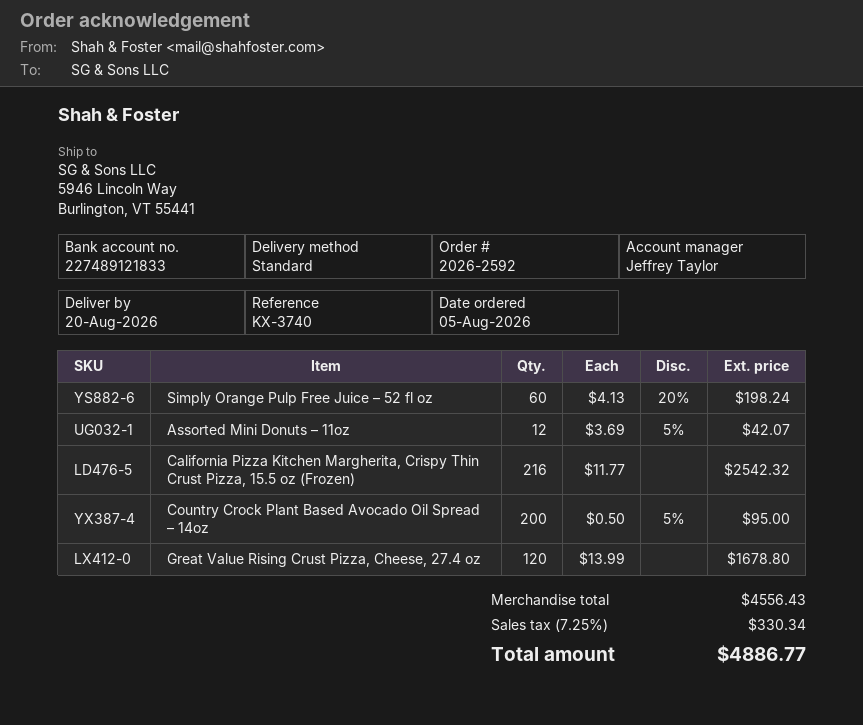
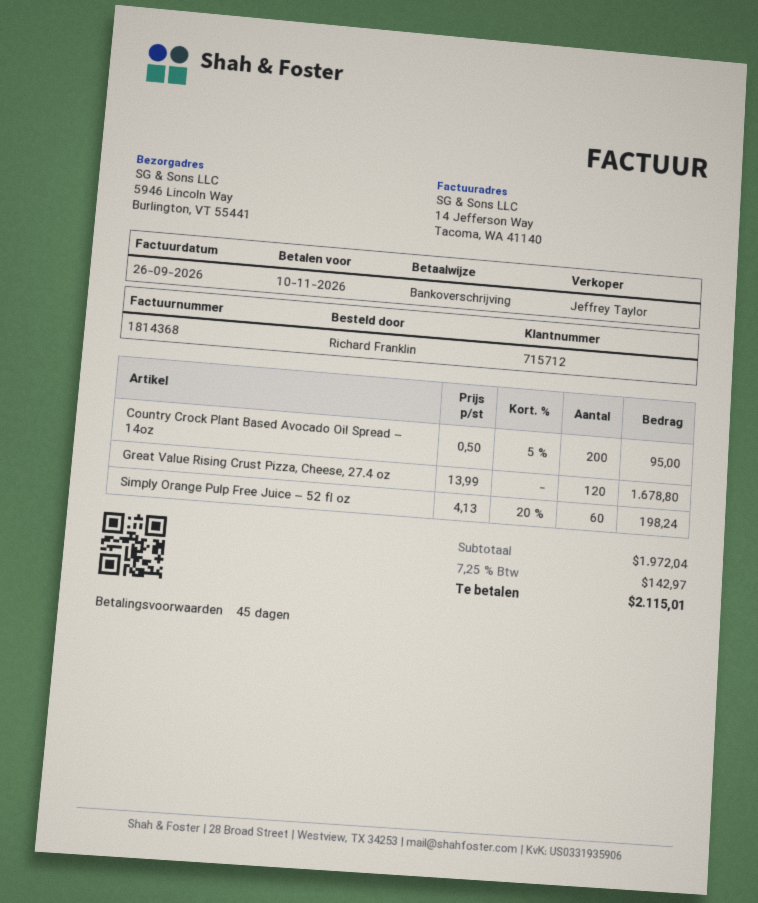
Assorted Mini Donuts – 11oz: 12 x 3.69 - 5% = 42.07 -> none
California Pizza Kitchen Margherita, Crispy Thin Crust Pizza, 15.5 oz (Frozen): 216 x 11.77 = 2542.32 -> none
subtotal: 4556.43 -> 1972.04
tax: 7.25% = 330.34 -> 7.25% = 142.97
total: 4886.77 -> 2115.01

